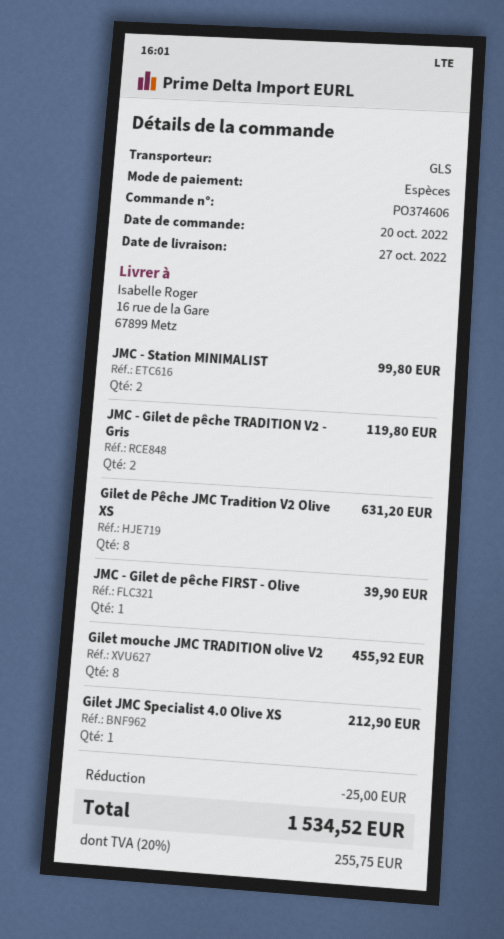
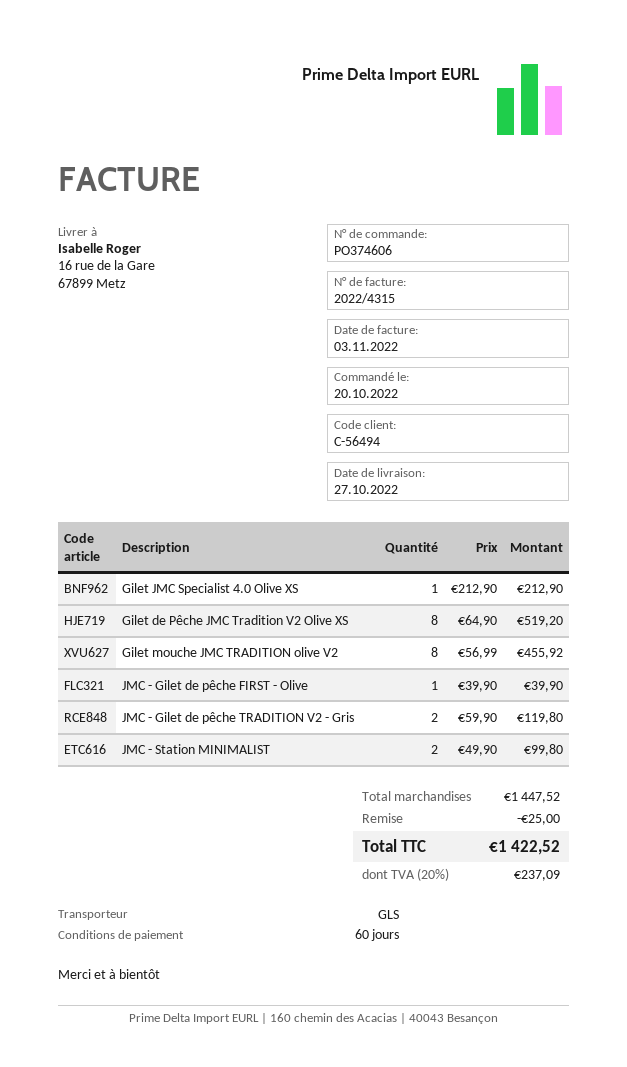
Gilet de Pêche JMC Tradition V2 Olive XS: 8 for 631.20 -> 8 for 519.20
tax: 20% = 255.75 -> 20% = 237.09
total: 1534.52 -> 1422.52

